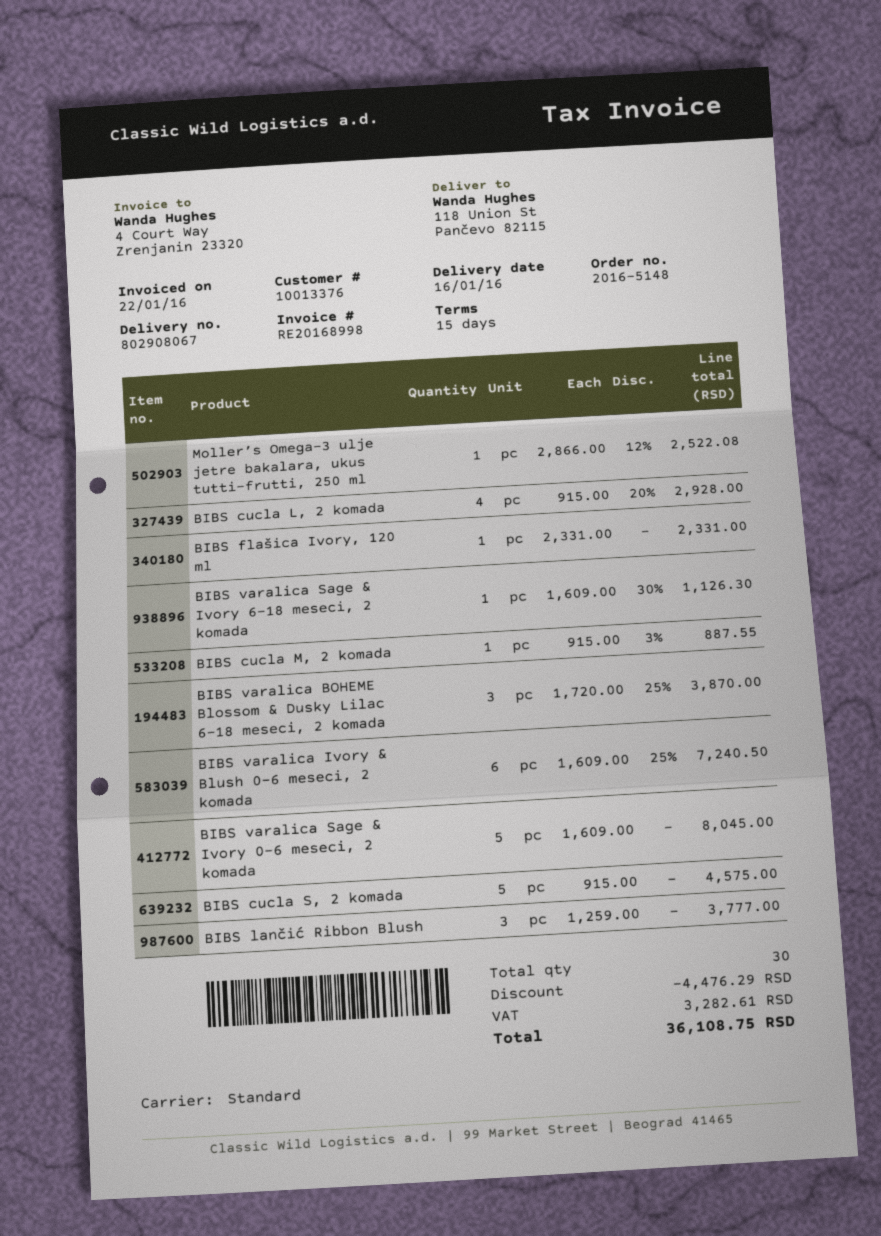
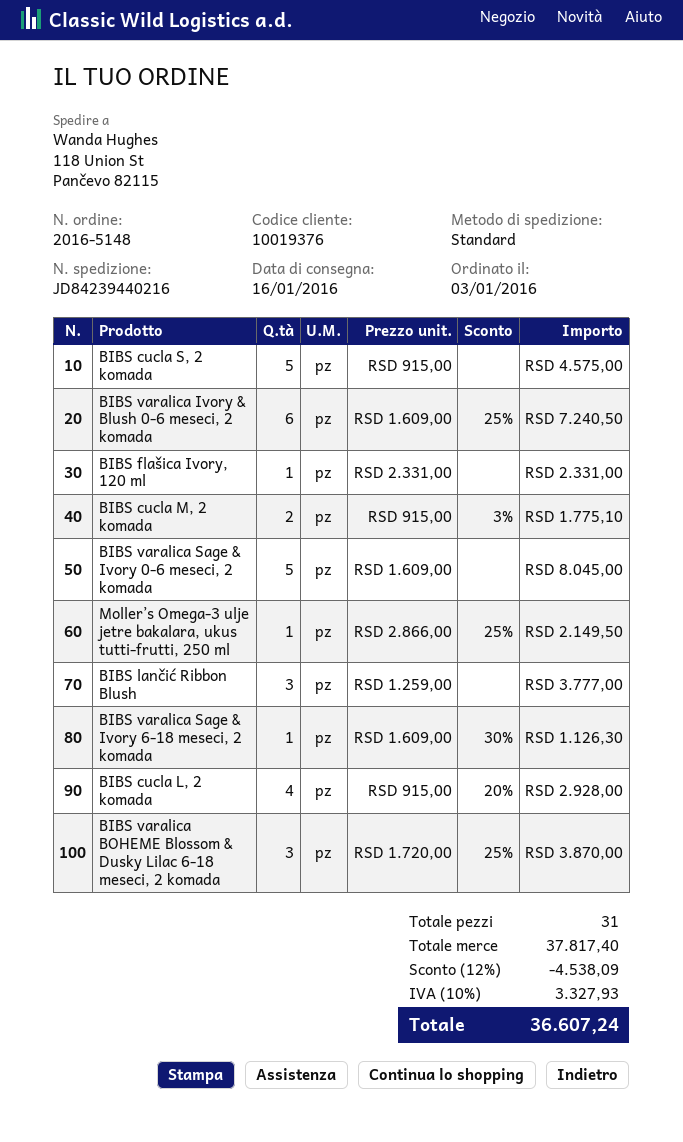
customer number: 10013376 -> 10019376
Moller’s Omega-3 ulje jetre bakalara, ukus tutti-frutti, 250 ml: 1 x 2866.00 - 12% = 2522.08 -> 1 x 2866.00 - 25% = 2149.50
BIBS cucla M, 2 komada: 1 x 915.00 - 3% = 887.55 -> 2 x 915.00 - 3% = 1775.10
total quantity: 30 -> 31
discount: 4476.29 -> 4538.09
tax: 3282.61 -> 3327.93
total: 36108.75 -> 36607.24

